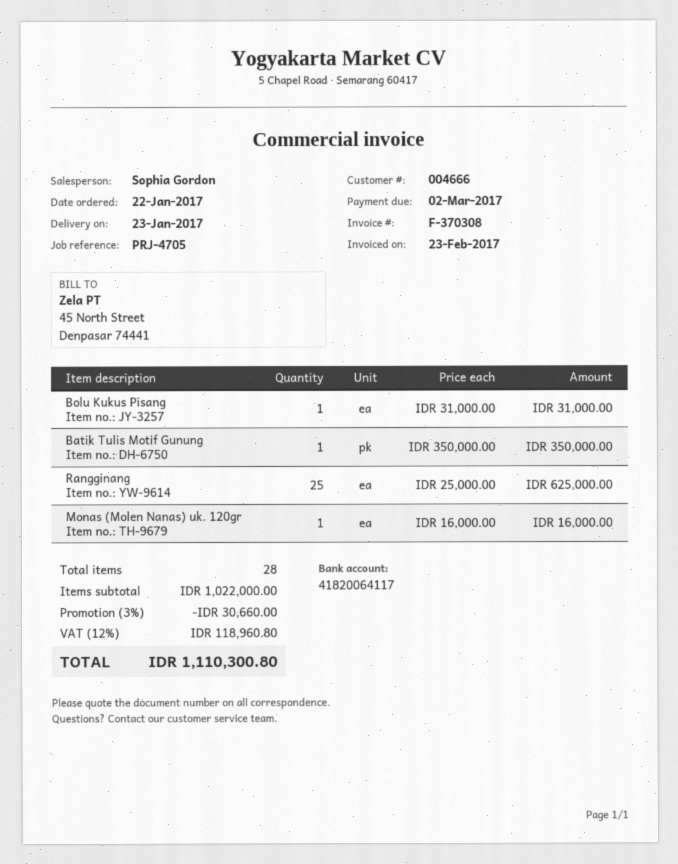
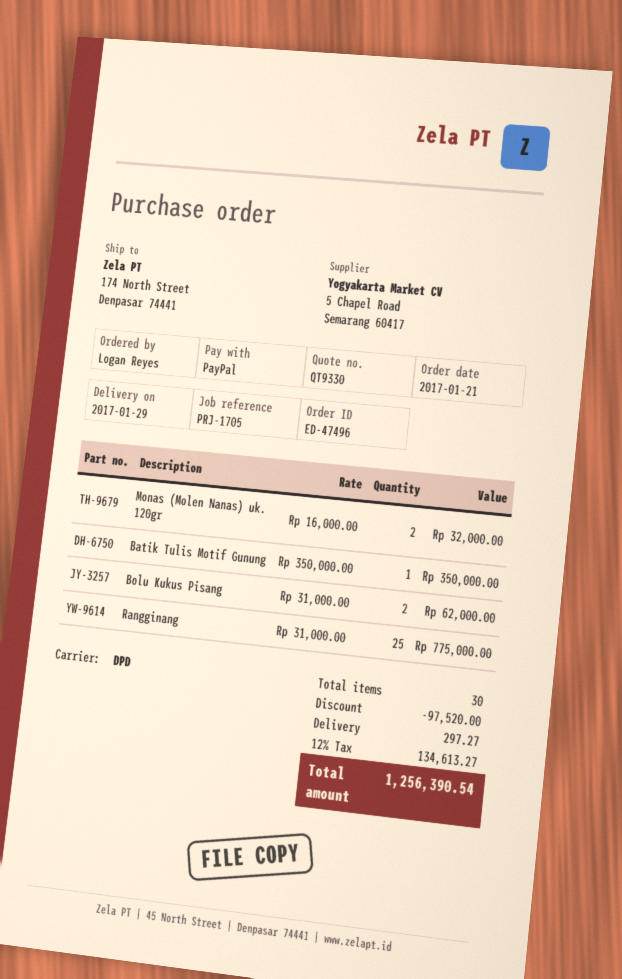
order date: 2017-01-22 -> 2017-01-21
delivery date: 2017-01-23 -> 2017-01-29
reference: PRJ-4705 -> PRJ-1705
Bolu Kukus Pisang: 1 x 31000.00 = 31000.00 -> 2 x 31000.00 = 62000.00
Rangginang: 25 x 25000.00 = 625000.00 -> 25 x 31000.00 = 775000.00
Monas (Molen Nanas) uk. 120gr: 1 x 16000.00 = 16000.00 -> 2 x 16000.00 = 32000.00
total quantity: 28 -> 30
discount: 30660.00 -> 97520.00
shipping: none -> 297.27
tax: 12% = 118960.80 -> 12% = 134613.27
total: 1110300.80 -> 1256390.54

